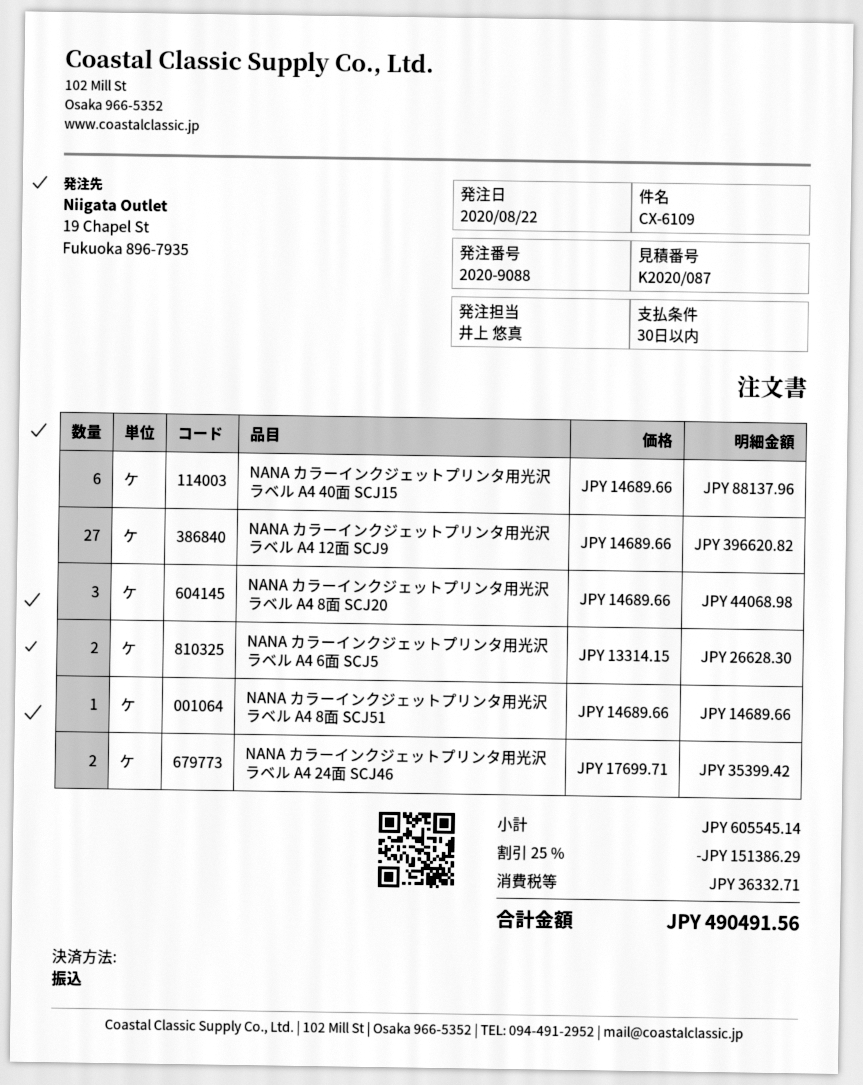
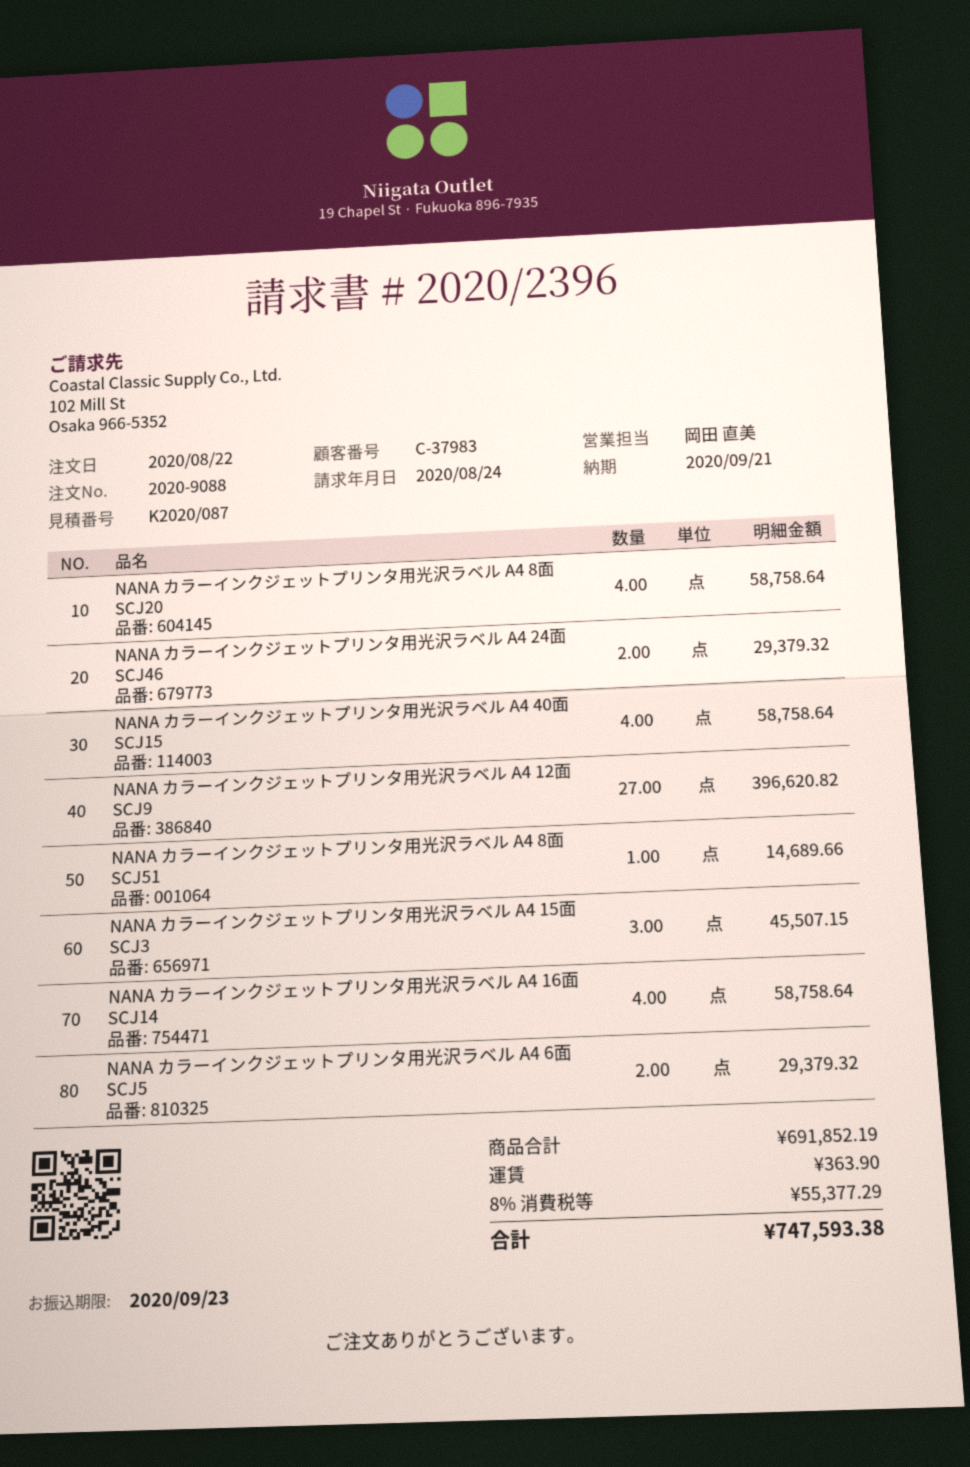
NANA カラーインクジェットプリンタ用光沢ラベル A4 40面 SCJ15: 6 for 88137.96 -> 4 for 58758.64
NANA カラーインクジェットプリンタ用光沢ラベル A4 8面 SCJ20: 3 for 44068.98 -> 4 for 58758.64
NANA カラーインクジェットプリンタ用光沢ラベル A4 6面 SCJ5: 2 for 26628.30 -> 2 for 29379.32
NANA カラーインクジェットプリンタ用光沢ラベル A4 24面 SCJ46: 2 for 35399.42 -> 2 for 29379.32
NANA カラーインクジェットプリンタ用光沢ラベル A4 15面 SCJ3: none -> 3 for 45507.15
NANA カラーインクジェットプリンタ用光沢ラベル A4 16面 SCJ14: none -> 4 for 58758.64
subtotal: 605545.14 -> 691852.19
discount: 25% = 151386.29 -> none
shipping: none -> 363.90
tax: 36332.71 -> 55377.29
total: 490491.56 -> 747593.38

